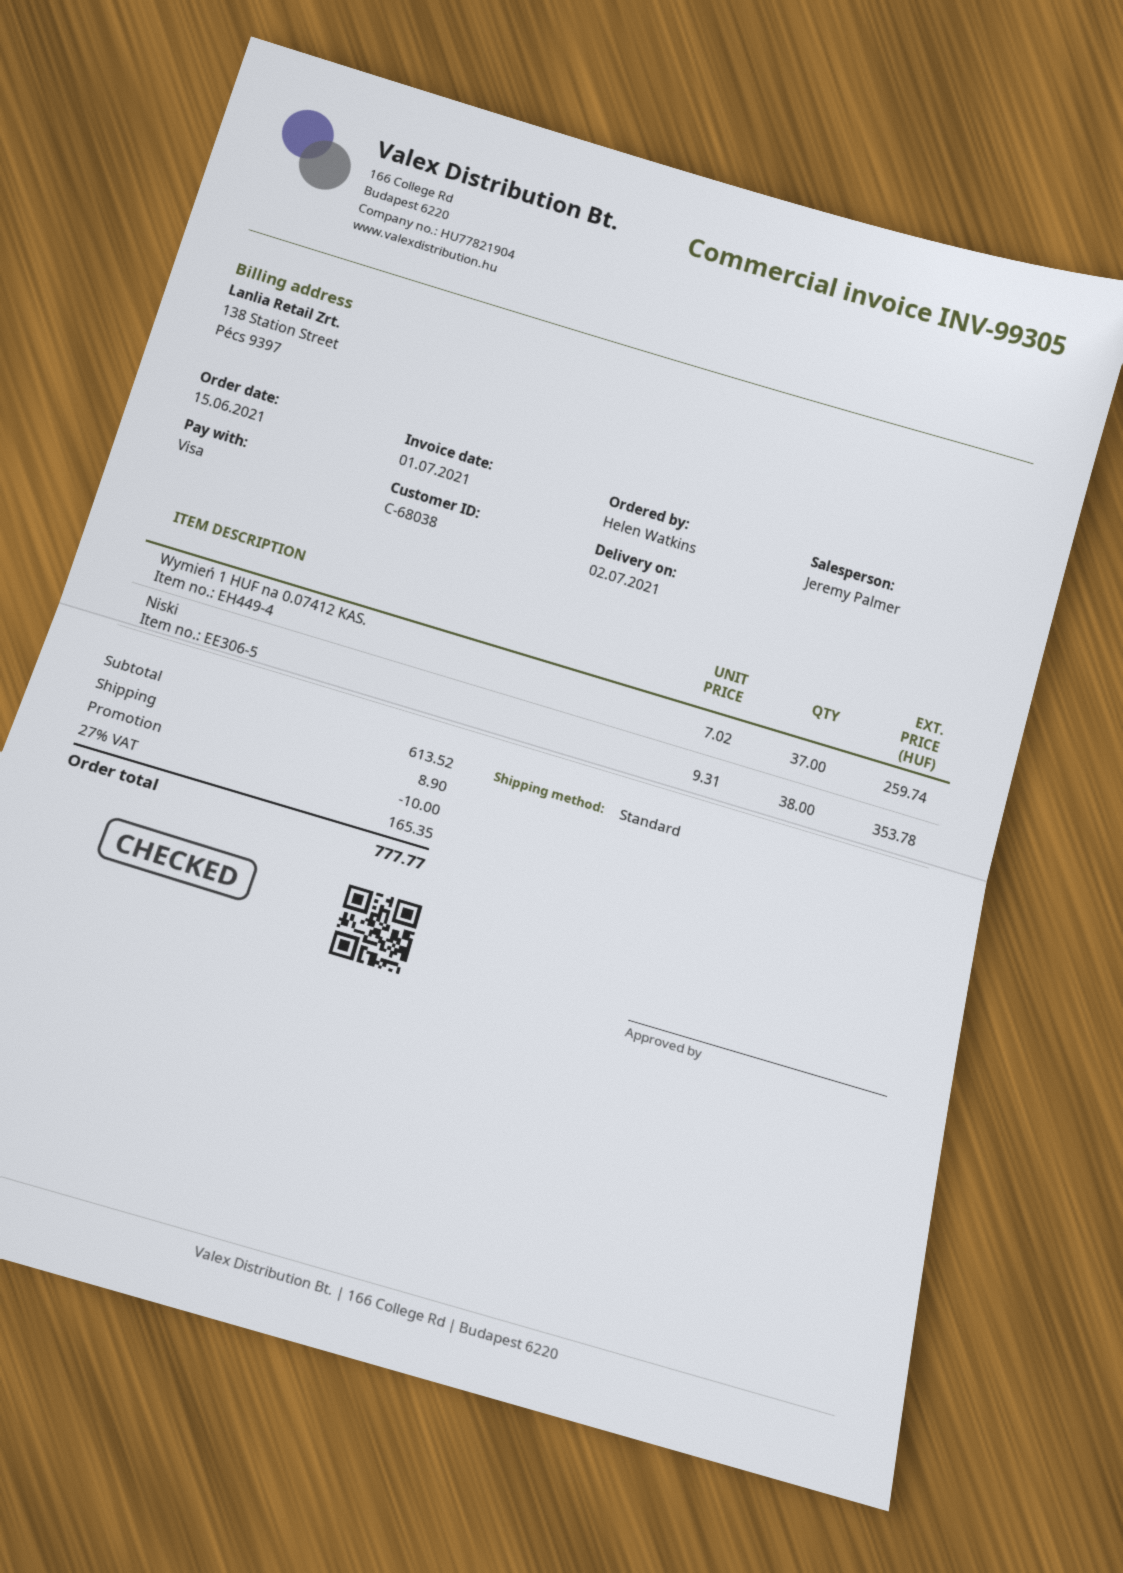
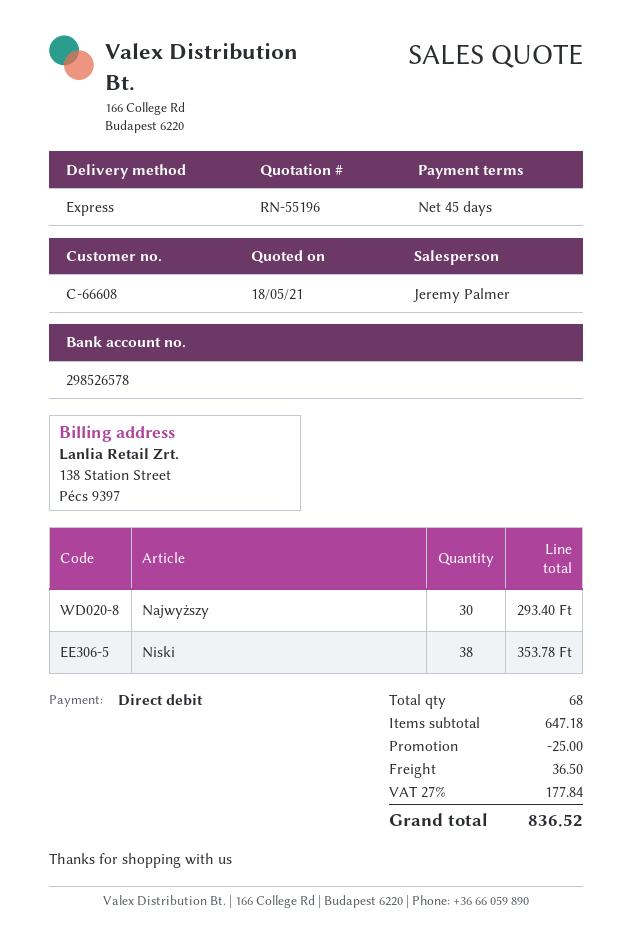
customer number: C-68038 -> C-66608
payment method: Visa -> direct debit
shipping method: standard -> express
Wymień 1 HUF na 0.07412 KAS.: 37 for 259.74 -> none
Najwyższy: none -> 30 for 293.40
subtotal: 613.52 -> 647.18
discount: 10.00 -> 25.00
shipping: 8.90 -> 36.50
tax: 27% = 165.35 -> 27% = 177.84
total: 777.77 -> 836.52

